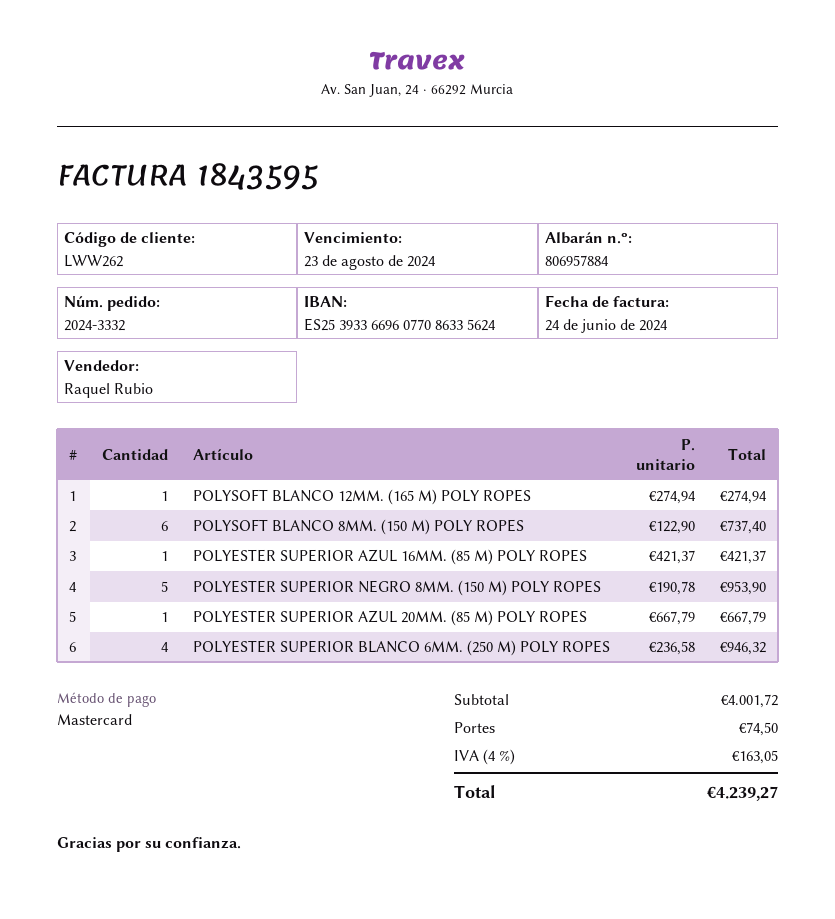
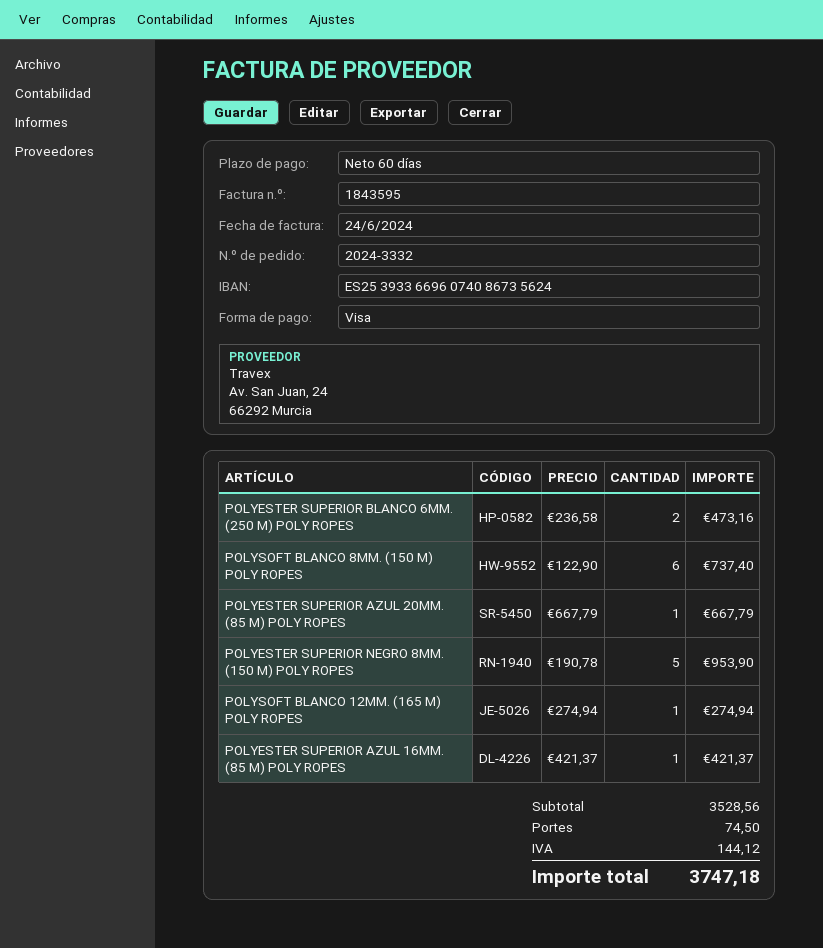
payment method: Mastercard -> Visa
bank account: ES2539336696077086335624 -> ES2539336696074086735624
POLYESTER SUPERIOR BLANCO 6MM. (250 M) POLY ROPES: 4 x 236.58 = 946.32 -> 2 x 236.58 = 473.16
subtotal: 4001.72 -> 3528.56
tax: 163.05 -> 144.12
total: 4239.27 -> 3747.18

